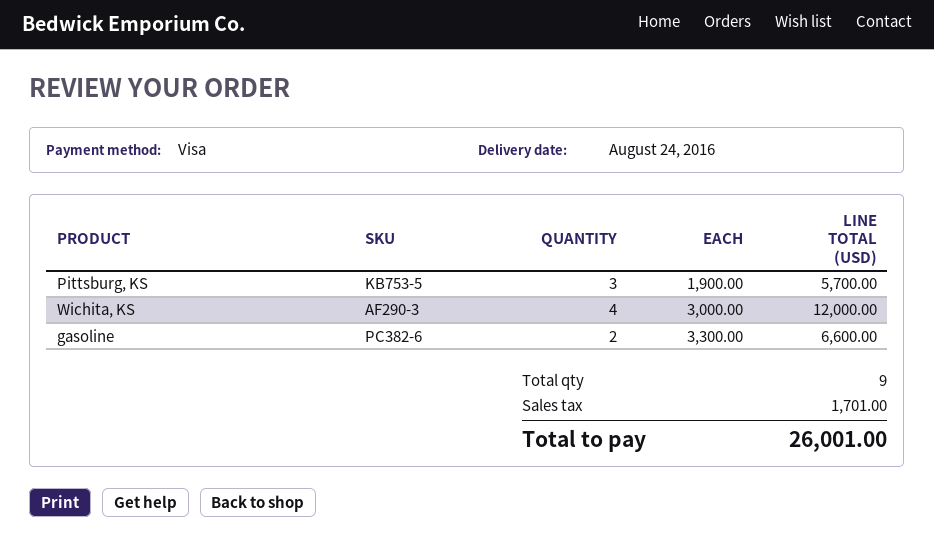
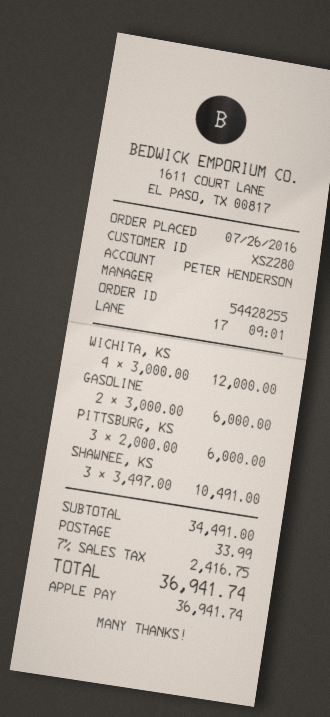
payment method: Visa -> Apple Pay
Pittsburg, KS: 3 x 1900.00 = 5700.00 -> 3 x 2000.00 = 6000.00
gasoline: 2 x 3300.00 = 6600.00 -> 2 x 3000.00 = 6000.00
SHAWNEE, KS: none -> 3 x 3497.00 = 10491.00
shipping: none -> 33.99
tax: 1701.00 -> 2416.75
total: 26001.00 -> 36941.74

